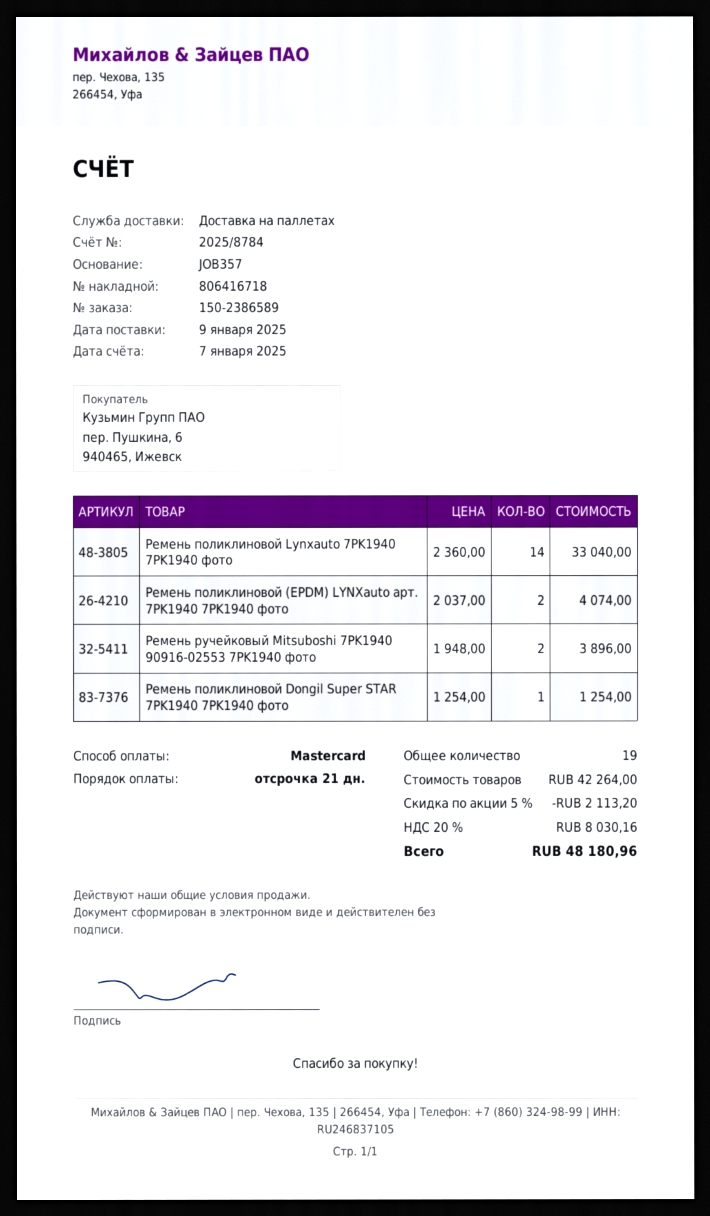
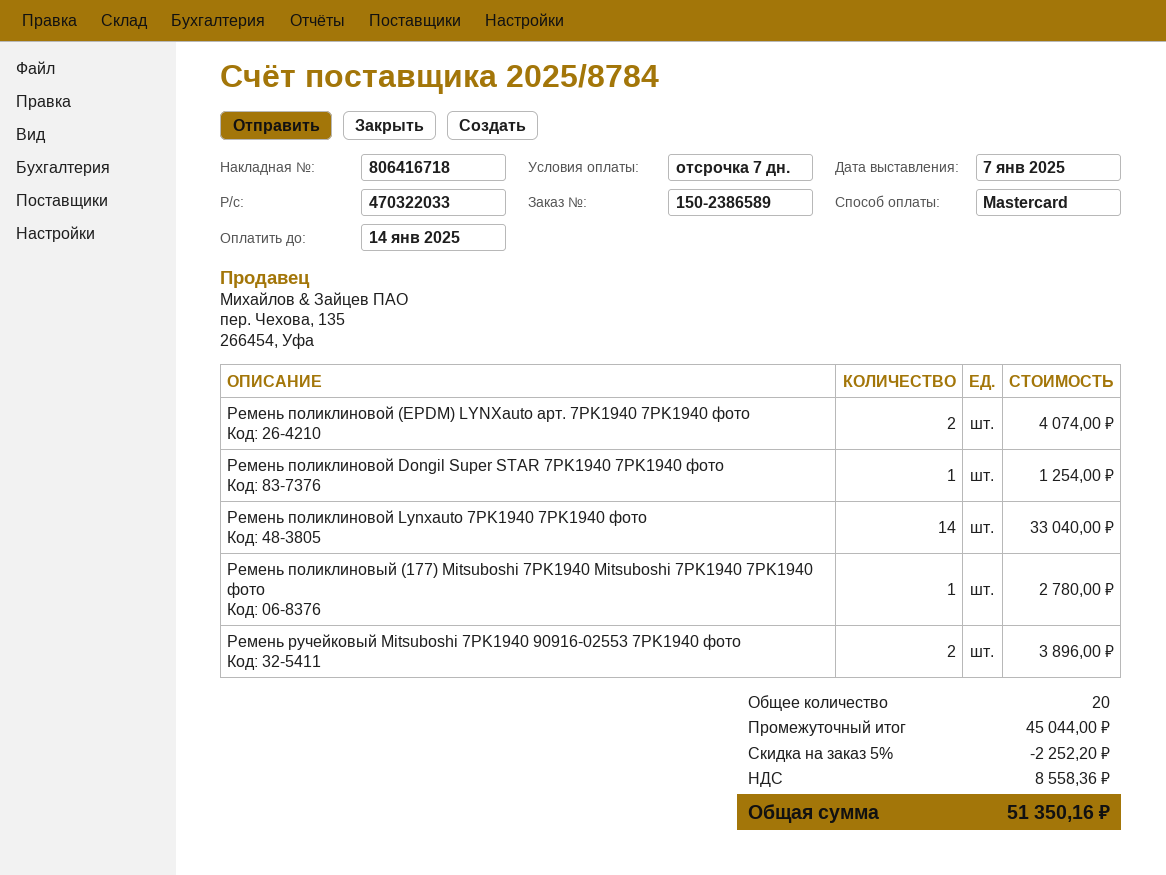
payment terms: 21 days -> 7 days
Ремень поликлиновый (177) Mitsuboshi 7PK1940 Mitsuboshi 7PK1940 7PK1940 фото: none -> 1 for 2780.00
total quantity: 19 -> 20
subtotal: 42264.00 -> 45044.00
discount: 5% = 2113.20 -> 5% = 2252.20
tax: 8030.16 -> 8558.36
total: 48180.96 -> 51350.16

